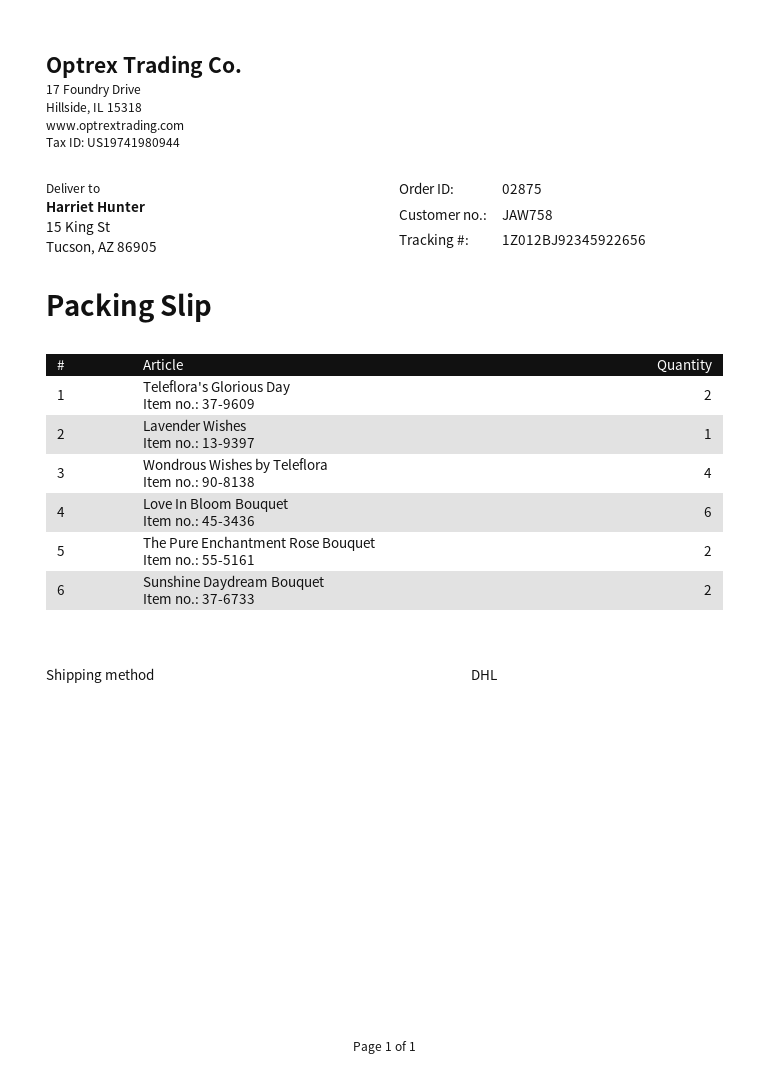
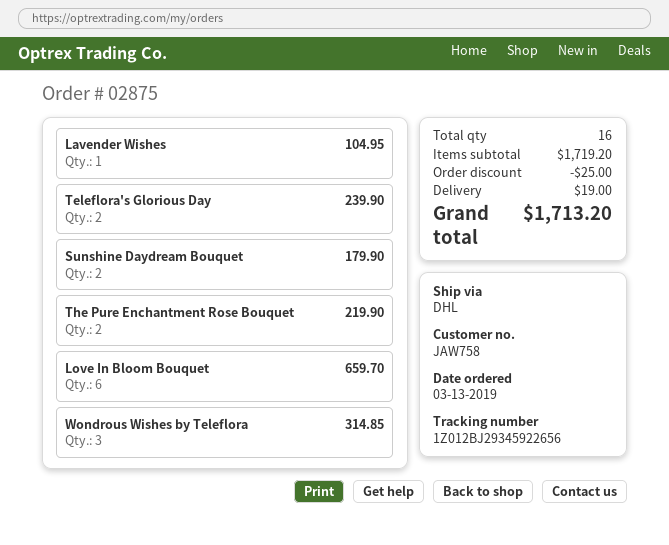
tracking number: 1Z012BJ92345922656 -> 1Z012BJ29345922656
Wondrous Wishes by Teleflora: 4 -> 3

